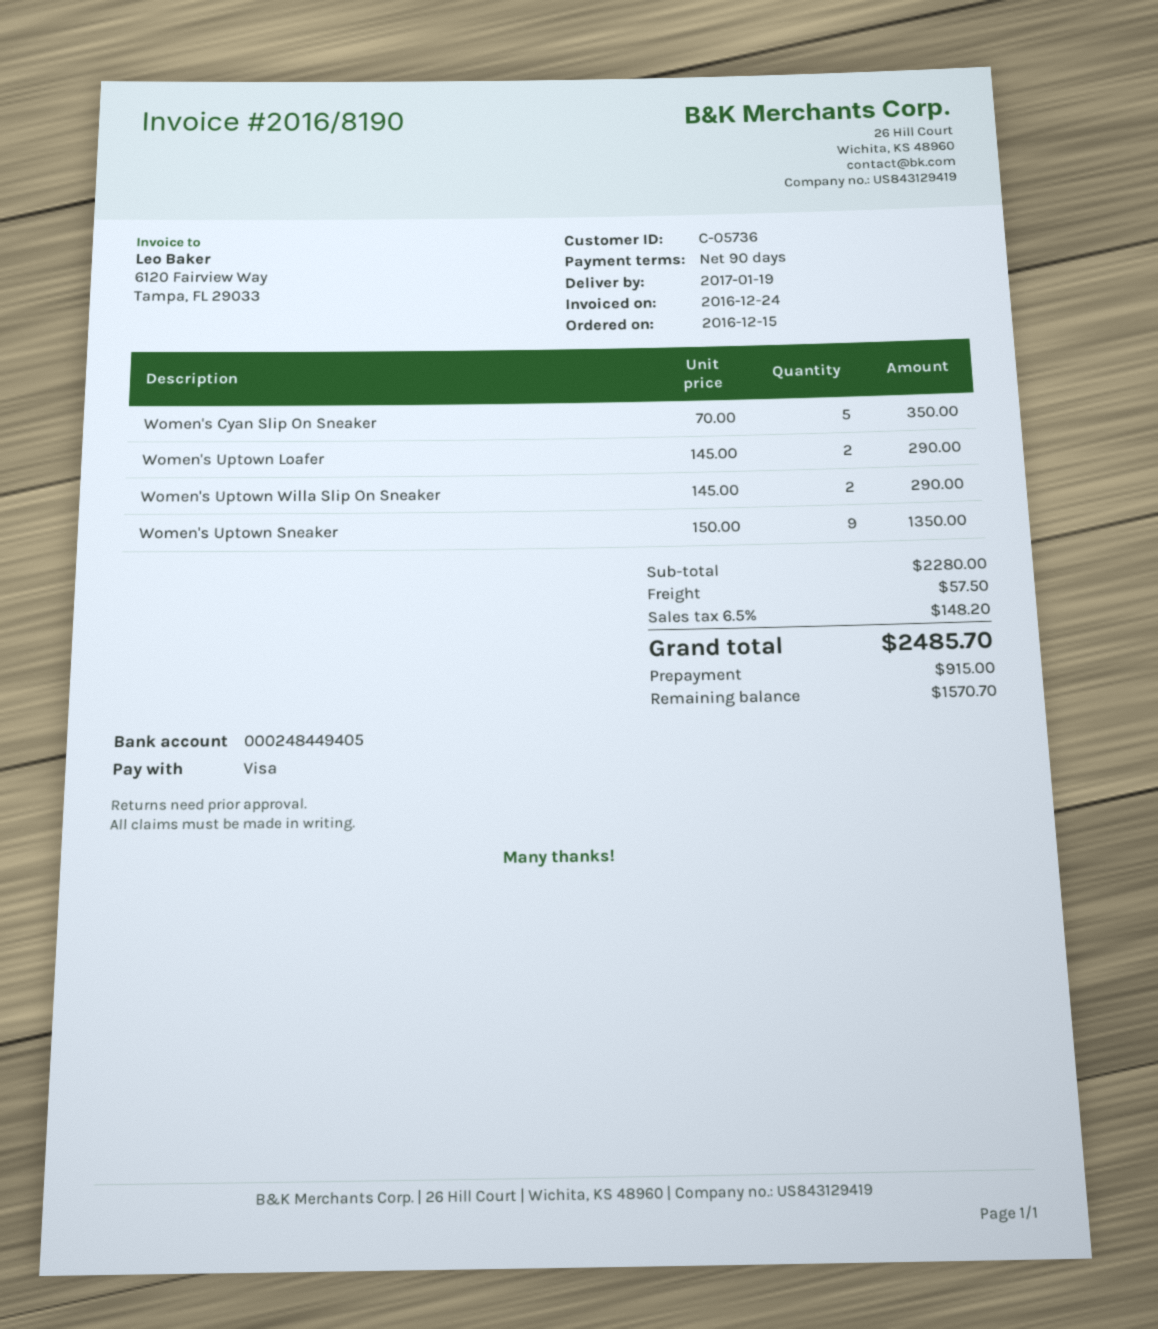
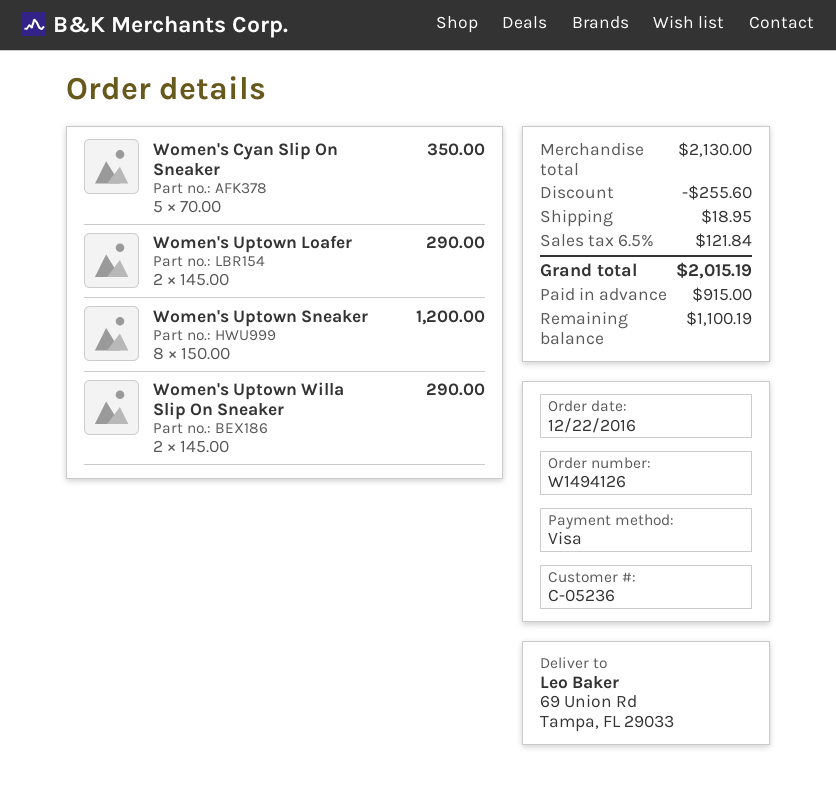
order date: 2016-12-15 -> 2016-12-22
customer number: C-05736 -> C-05236
Women's Uptown Sneaker: 9 x 150.00 = 1350.00 -> 8 x 150.00 = 1200.00
subtotal: 2280.00 -> 2130.00
discount: none -> 255.60
shipping: 57.50 -> 18.95
tax: 6.5% = 148.20 -> 6.5% = 121.84
total: 2485.70 -> 2015.19
balance: 1570.70 -> 1100.19

